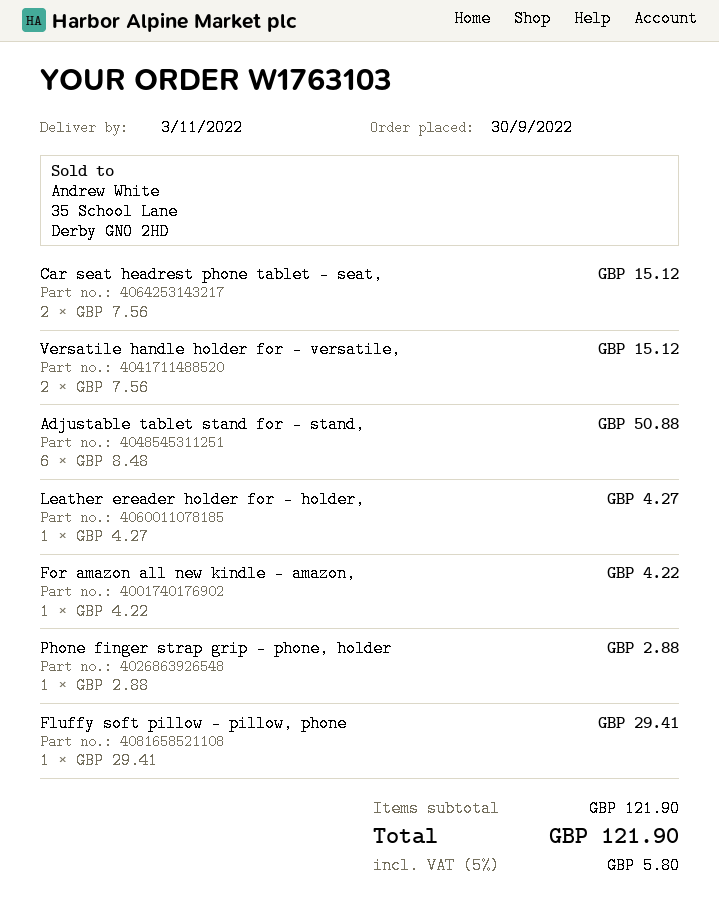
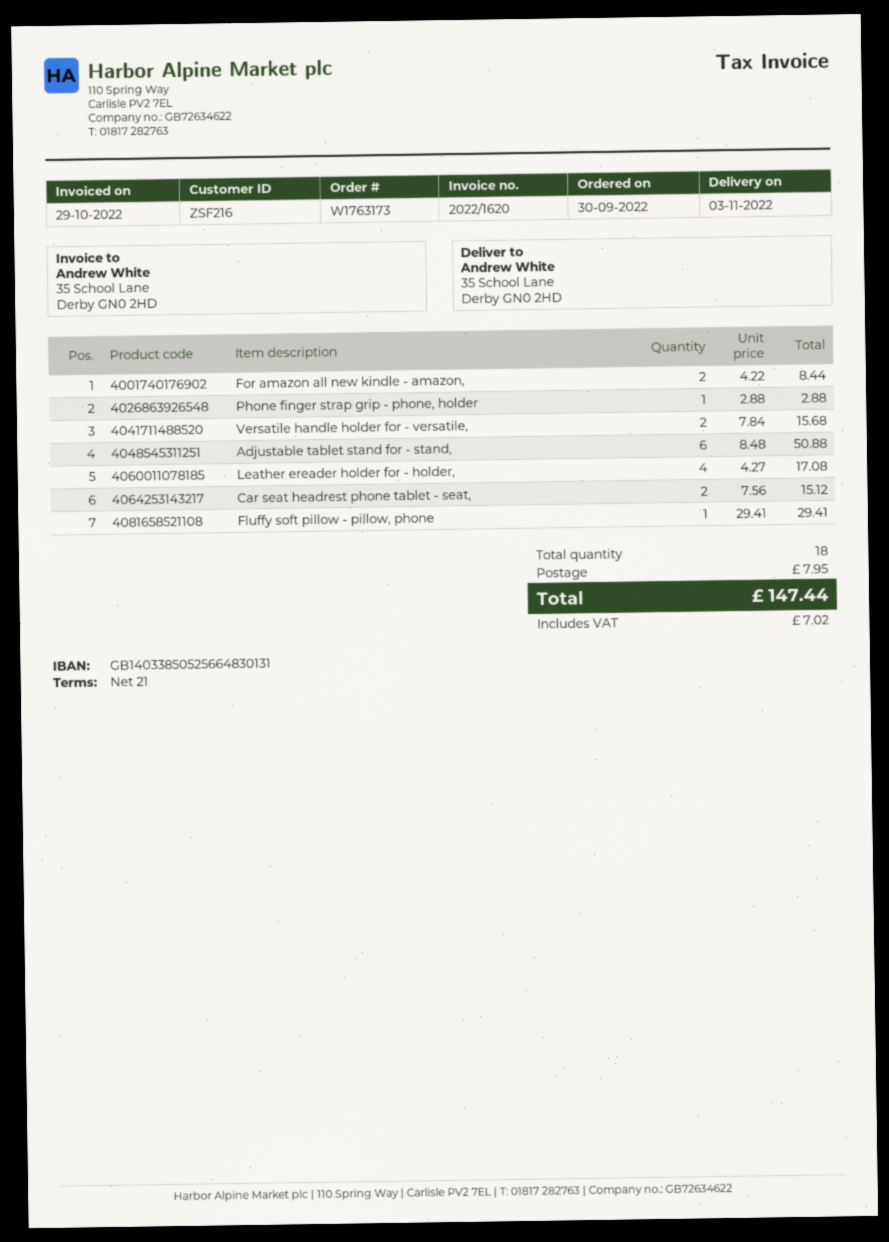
order number: W1763103 -> W1763173
Versatile handle holder for - versatile,: 2 x 7.56 = 15.12 -> 2 x 7.84 = 15.68
Leather ereader holder for - holder,: 1 x 4.27 = 4.27 -> 4 x 4.27 = 17.08
For amazon all new kindle - amazon,: 1 x 4.22 = 4.22 -> 2 x 4.22 = 8.44
shipping: none -> 7.95
tax: 5.80 -> 7.02
total: 121.90 -> 147.44

